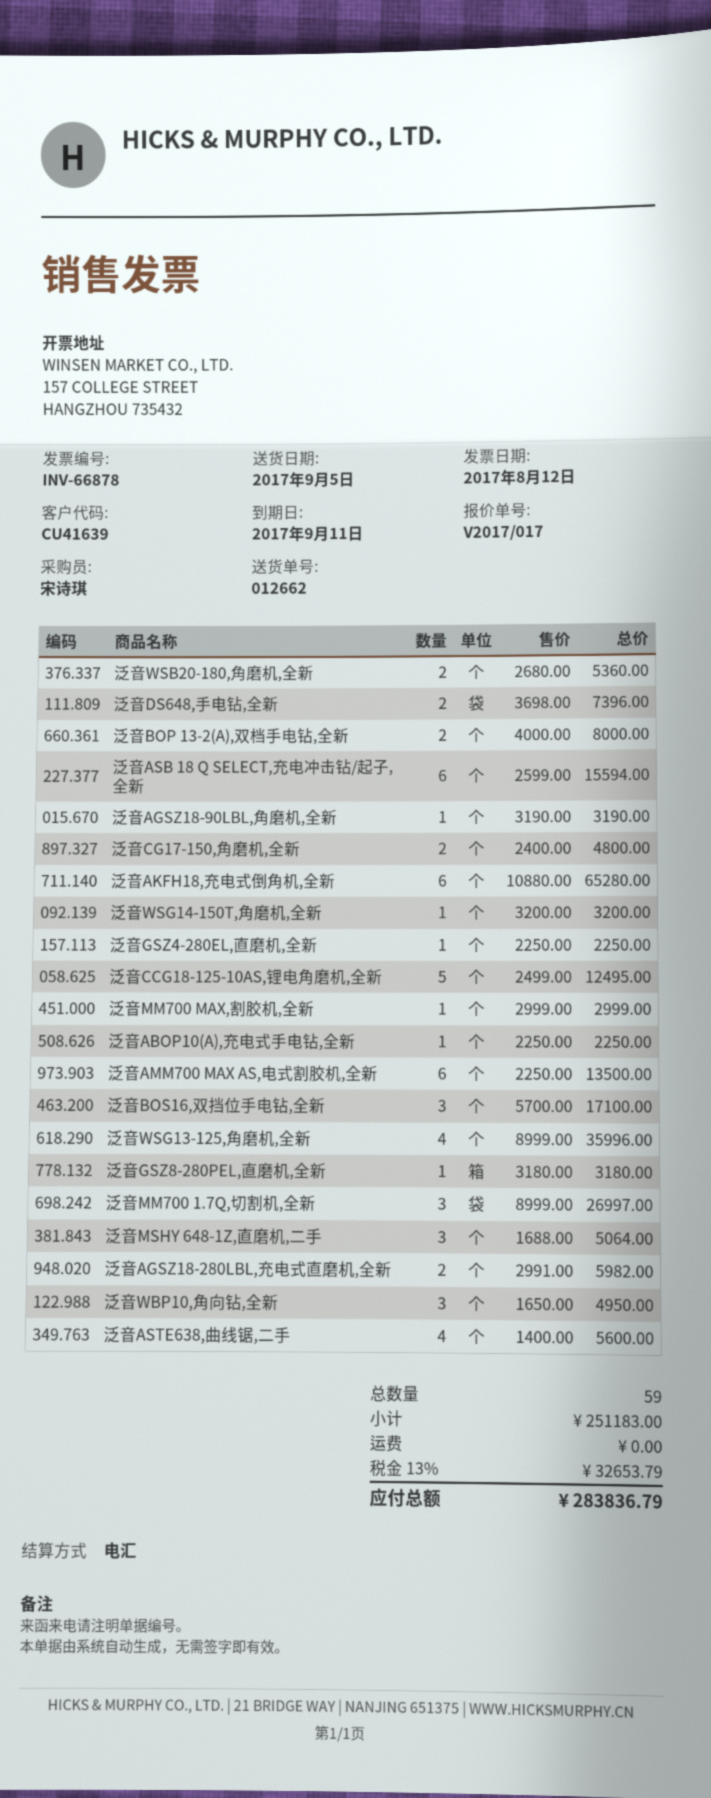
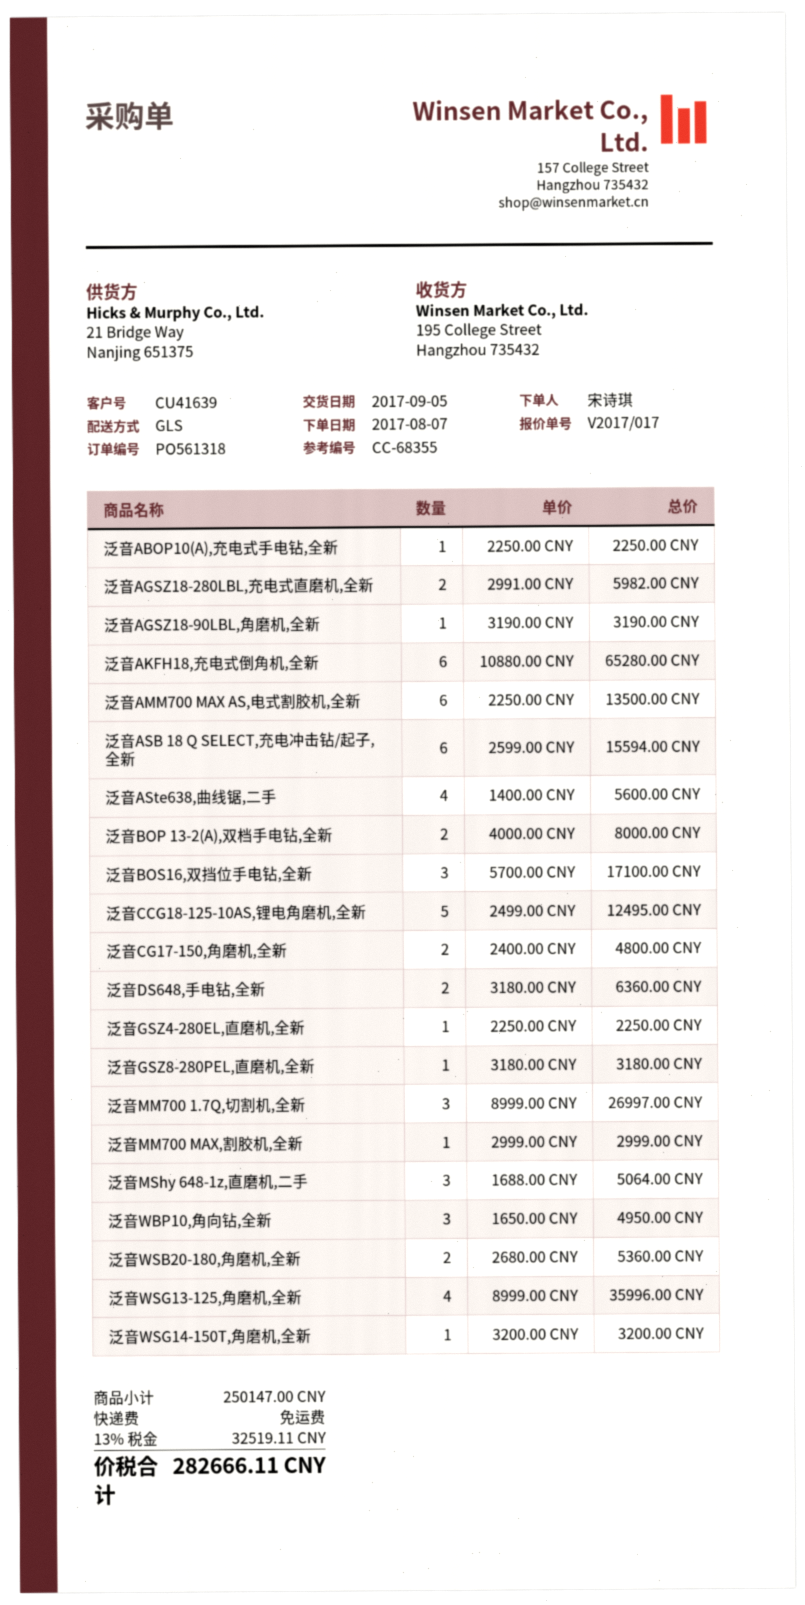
泛音DS648,手电钻,全新: 2 x 3698.00 = 7396.00 -> 2 x 3180.00 = 6360.00
subtotal: 251183.00 -> 250147.00
tax: 13% = 32653.79 -> 13% = 32519.11
total: 283836.79 -> 282666.11

